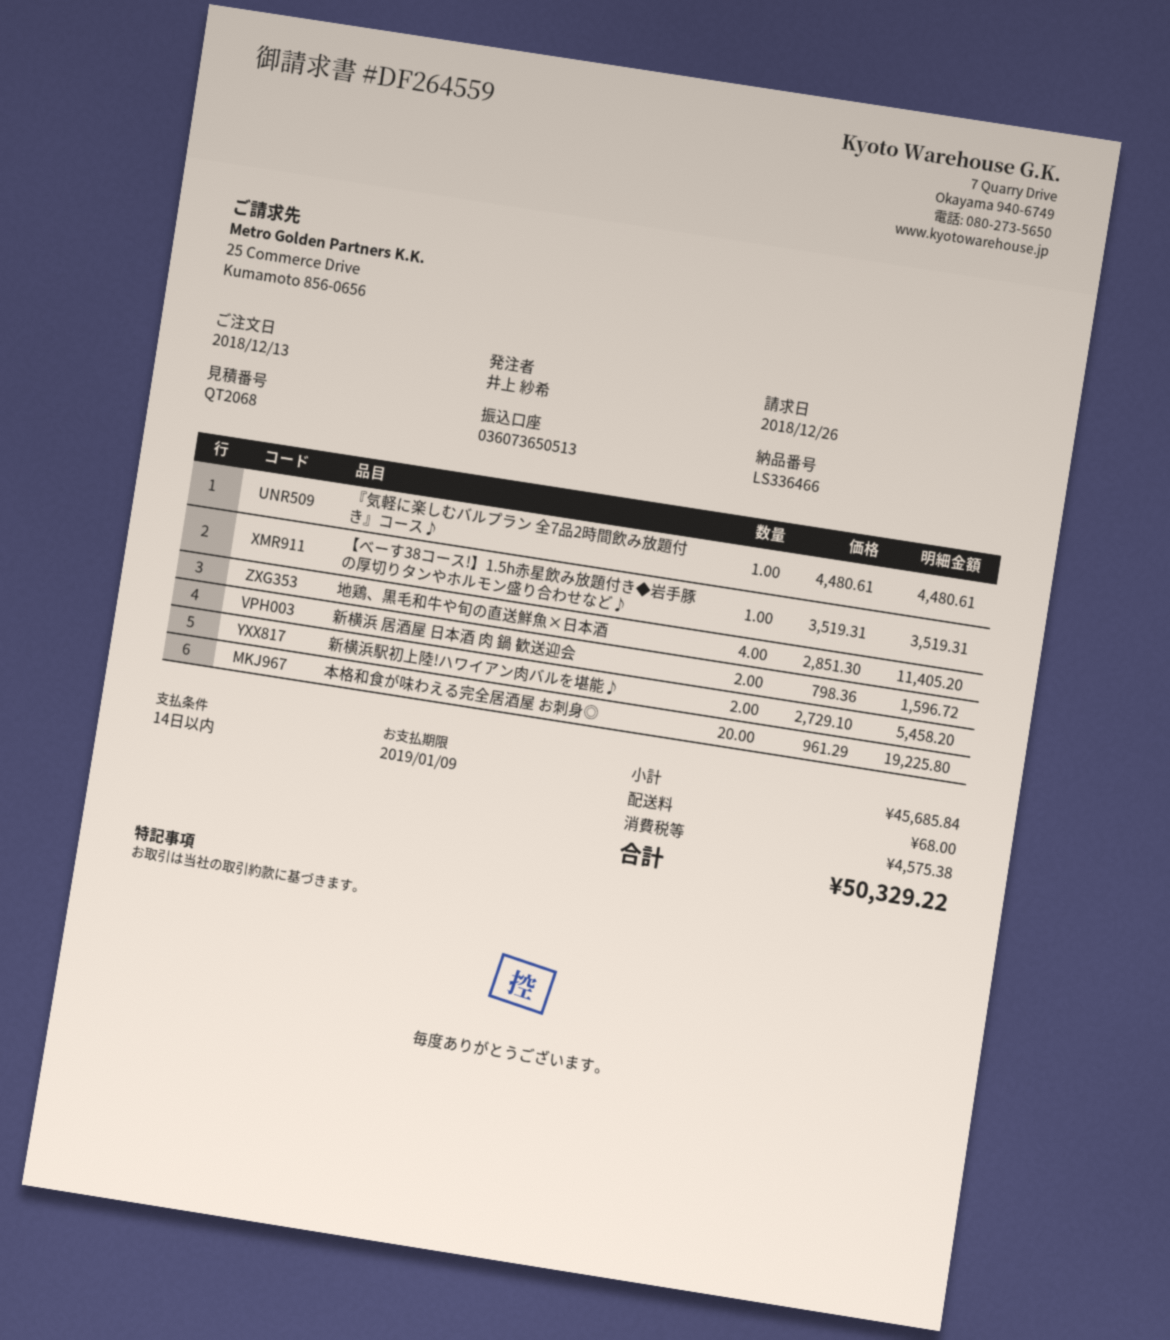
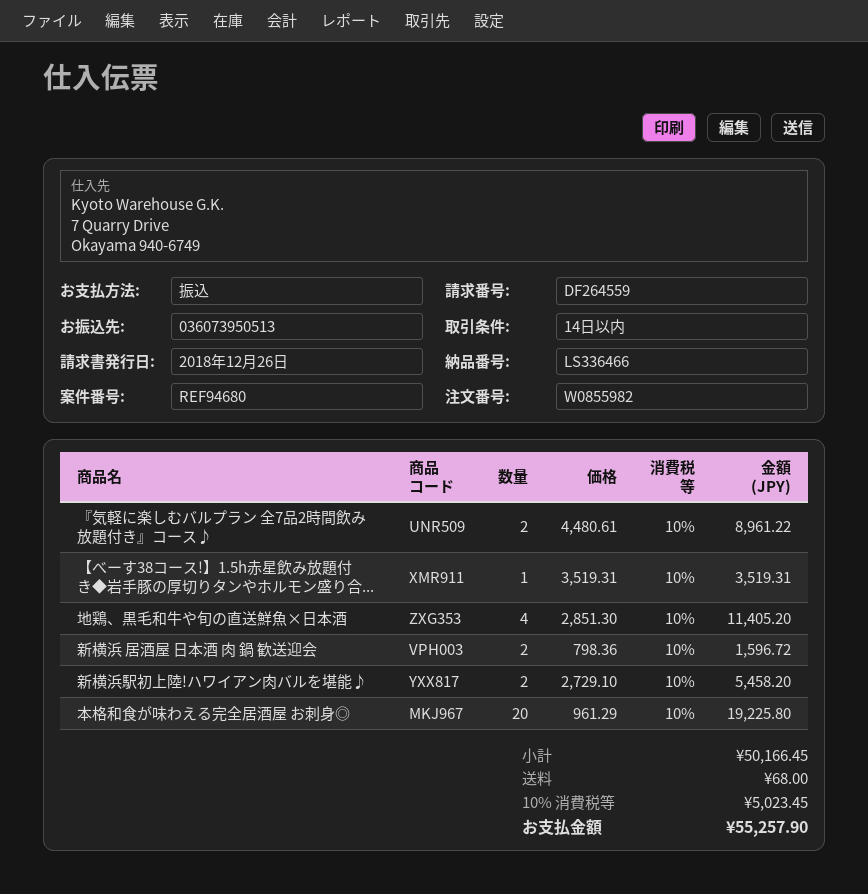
bank account: 036073650513 -> 036073950513
『気軽に楽しむバルプラン 全7品2時間飲み放題付き』コース♪: 1 x 4480.61 = 4480.61 -> 2 x 4480.61 = 8961.22
subtotal: 45685.84 -> 50166.45
tax: 4575.38 -> 5023.45
total: 50329.22 -> 55257.90

